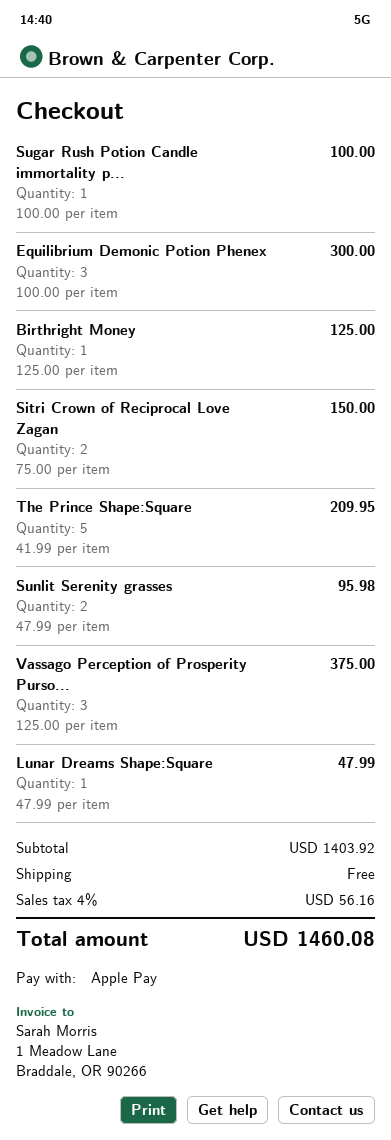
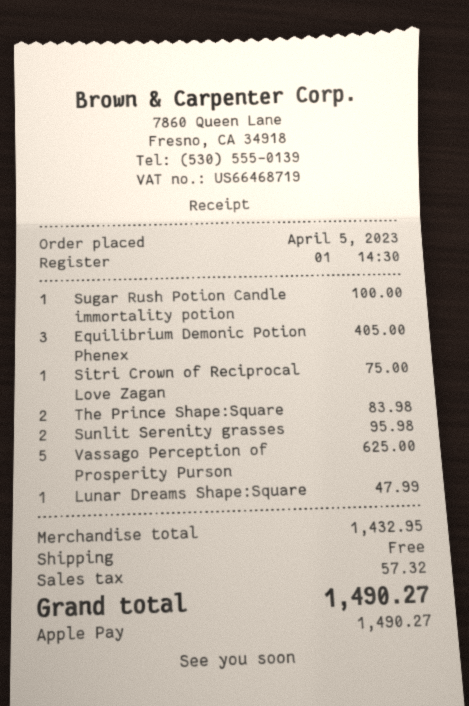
Equilibrium Demonic Potion Phenex: 3 for 300.00 -> 3 for 405.00
Birthright Money: 1 for 125.00 -> none
Sitri Crown of Reciprocal Love Zagan: 2 for 150.00 -> 1 for 75.00
The Prince Shape:Square: 5 for 209.95 -> 2 for 83.98
Vassago Perception of Prosperity Purso...: 3 for 375.00 -> 5 for 625.00
subtotal: 1403.92 -> 1432.95
tax: 56.16 -> 57.32
total: 1460.08 -> 1490.27

